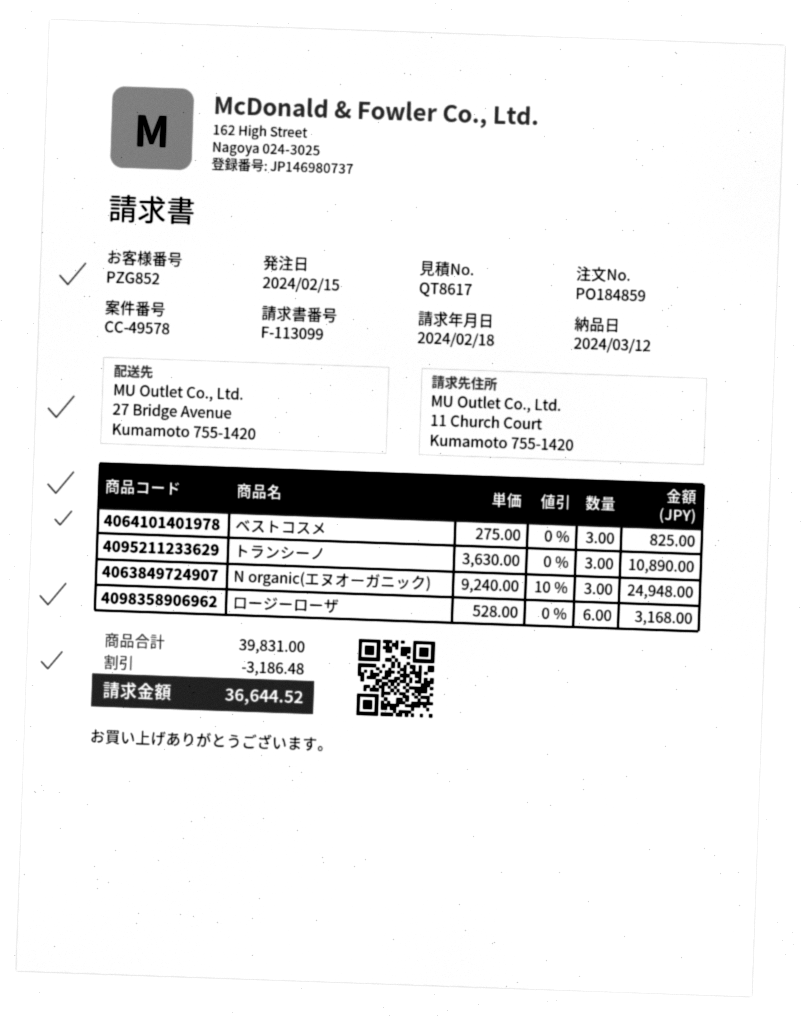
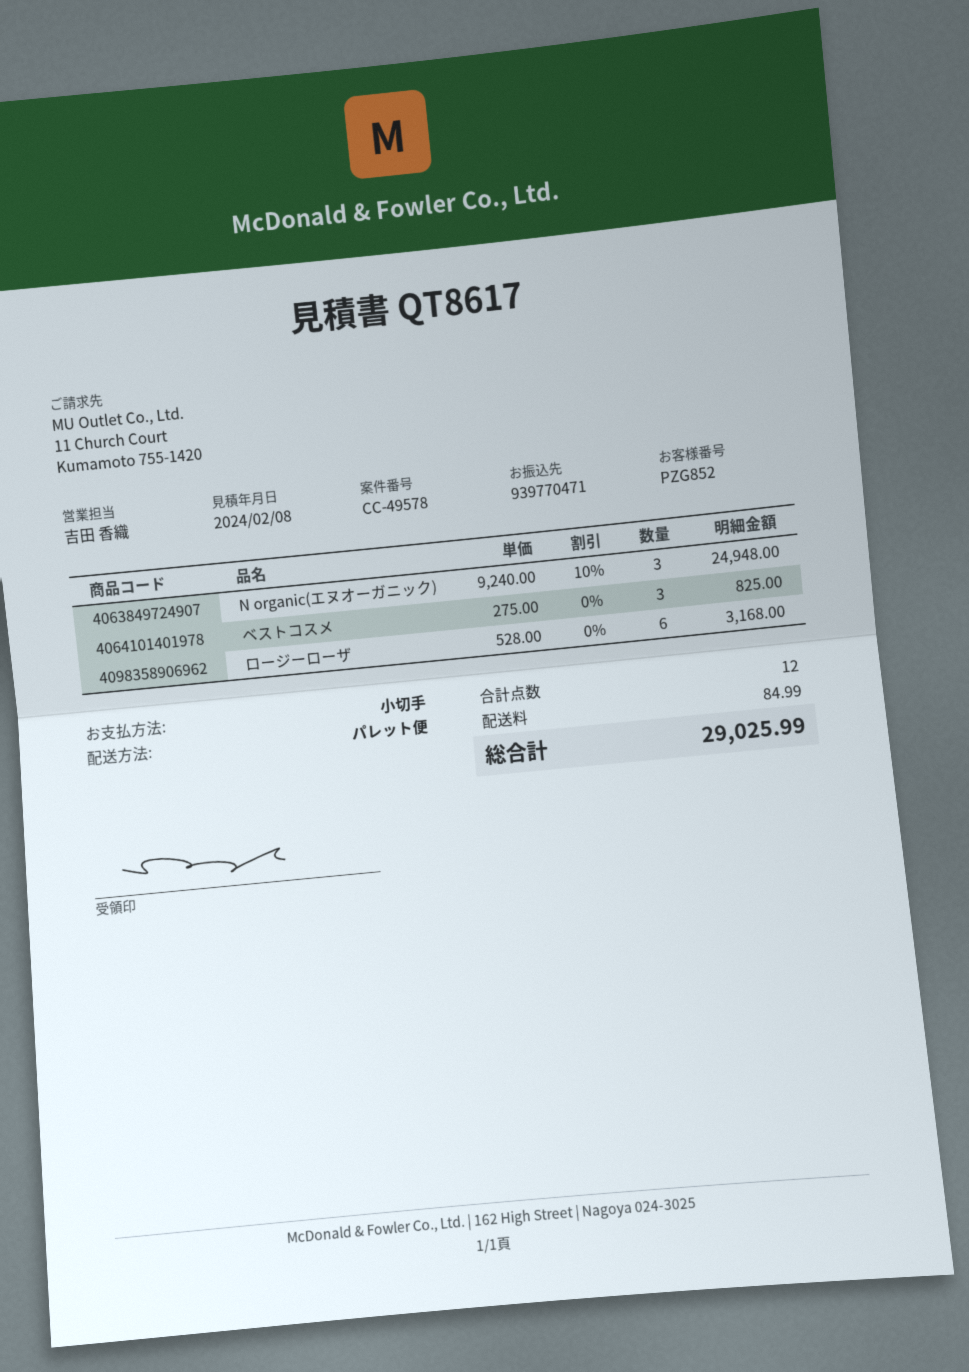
トランシーノ: 3 x 3630.00 = 10890.00 -> none
discount: 3186.48 -> none
shipping: none -> 84.99
total: 36644.52 -> 29025.99

